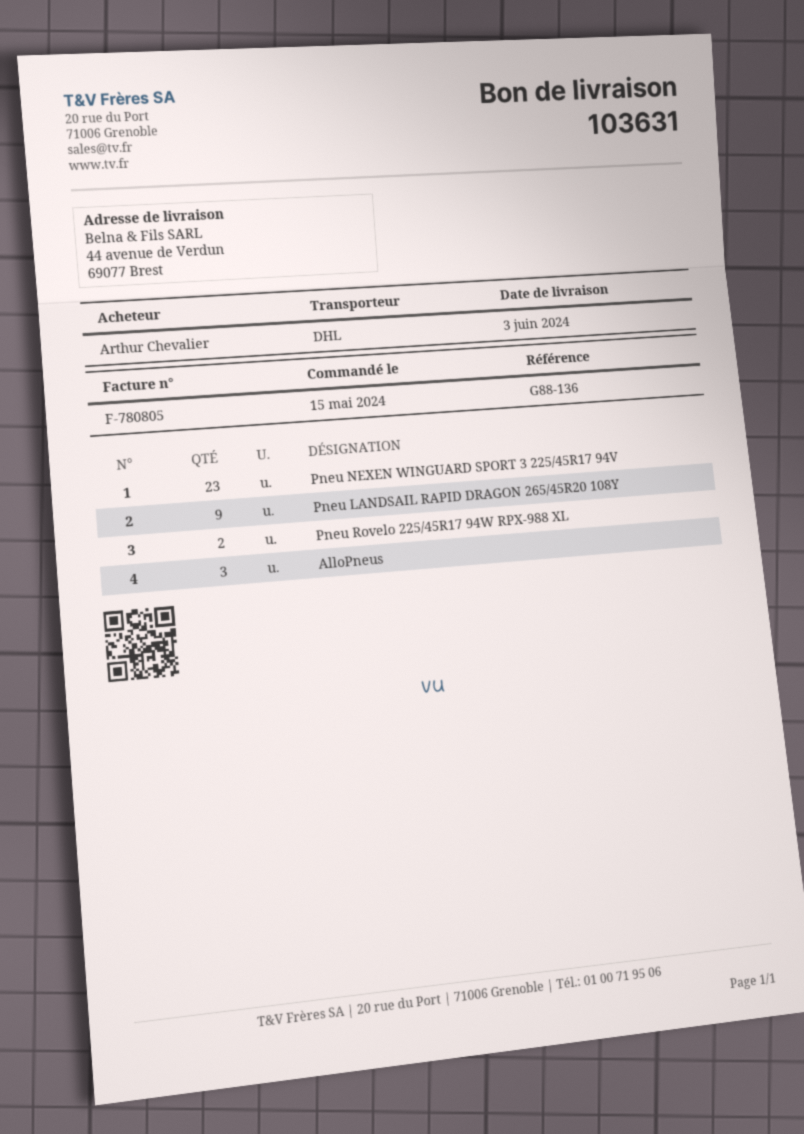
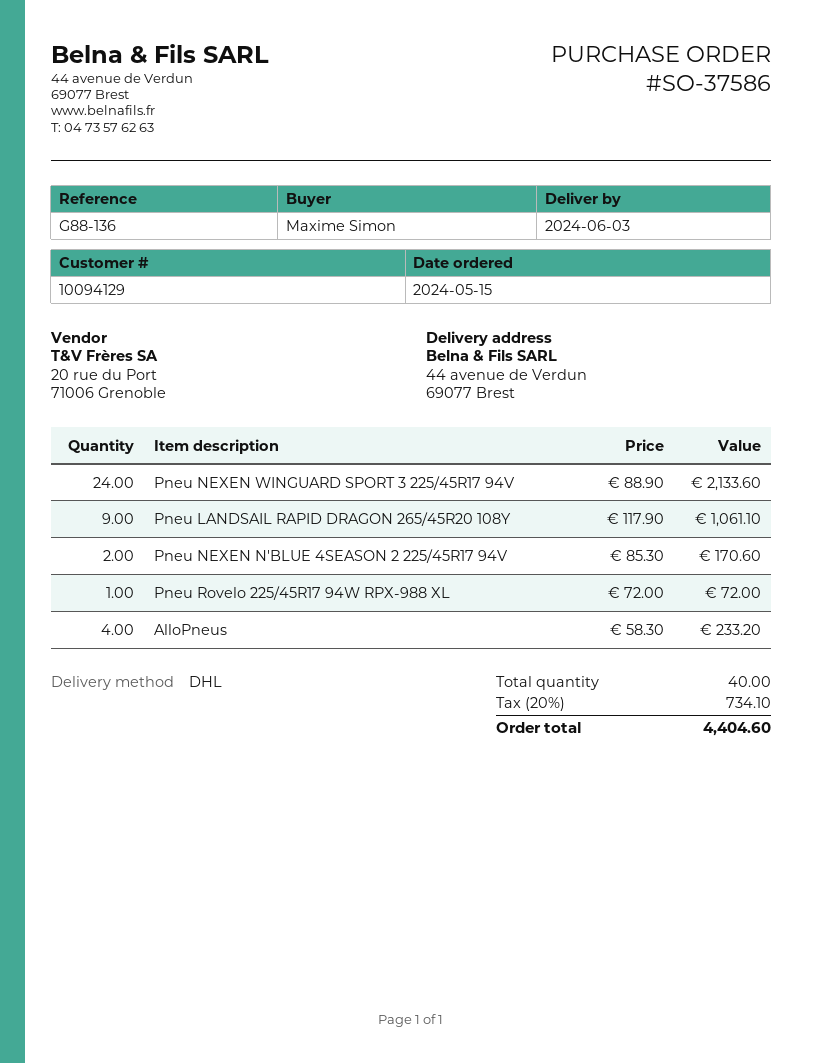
ordered by: Arthur Chevalier -> Maxime Simon
Pneu NEXEN WINGUARD SPORT 3 225/45R17 94V: 23 -> 24
Pneu Rovelo 225/45R17 94W RPX-988 XL: 2 -> 1
AlloPneus: 3 -> 4
Pneu NEXEN N'BLUE 4SEASON 2 225/45R17 94V: none -> 2

